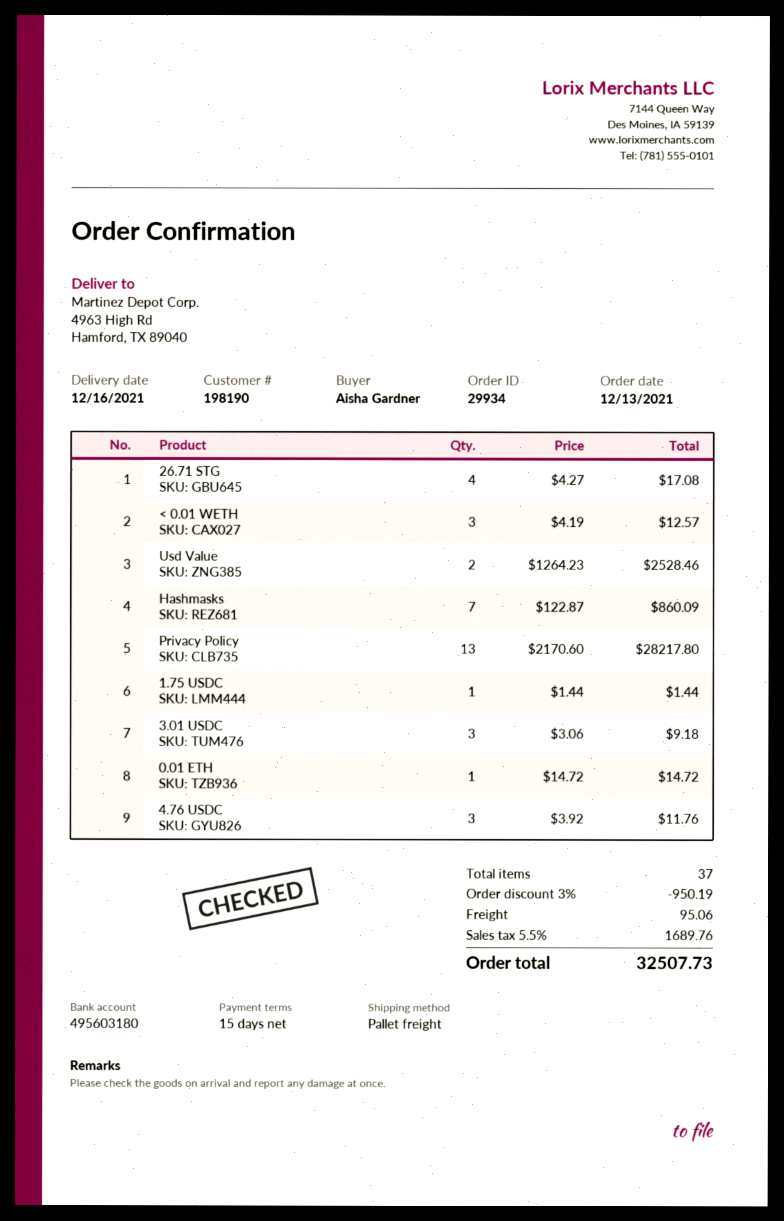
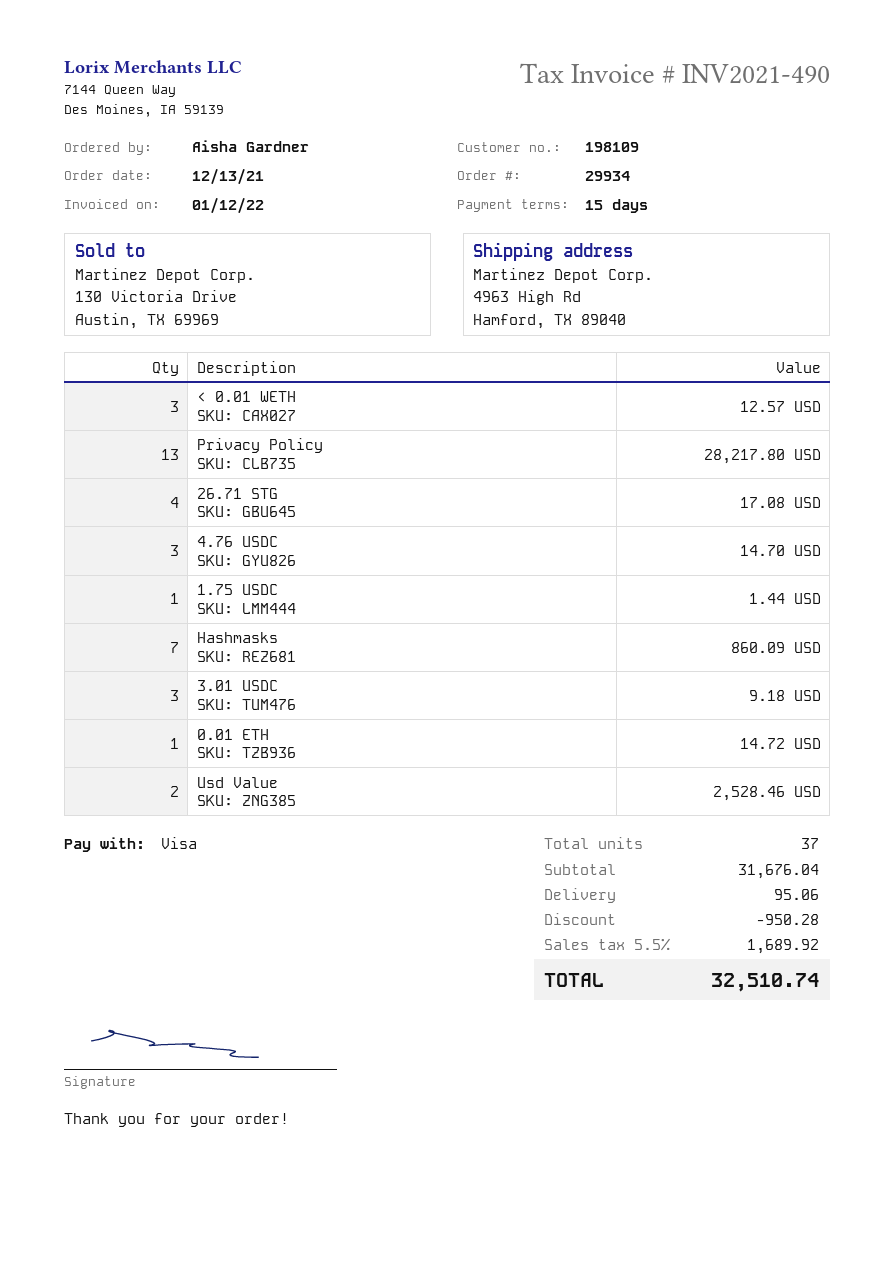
customer number: 198190 -> 198109
4.76 USDC: 3 for 11.76 -> 3 for 14.70
discount: 950.19 -> 950.28
tax: 5.5% = 1689.76 -> 5.5% = 1689.92
total: 32507.73 -> 32510.74

